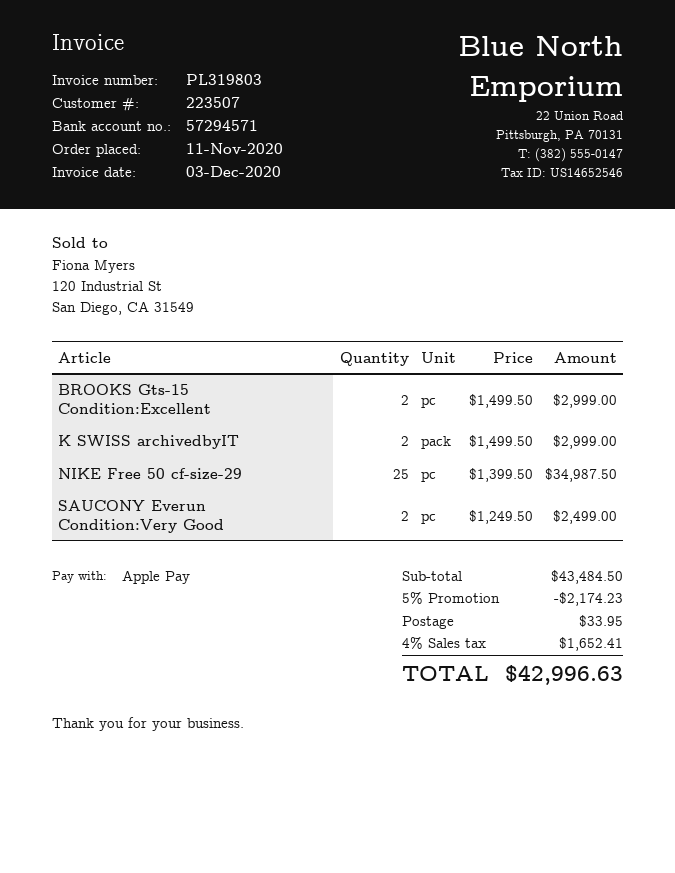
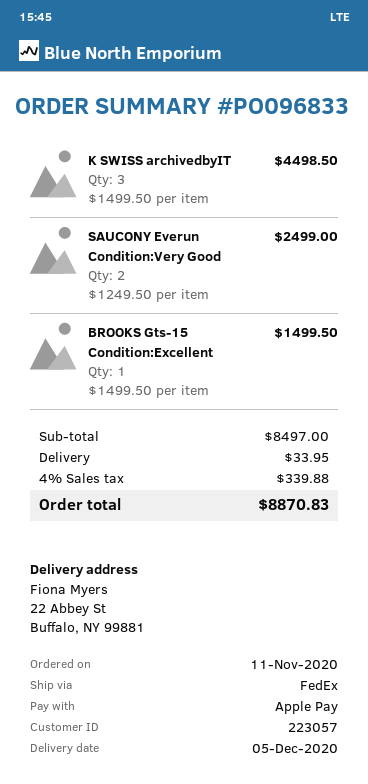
customer number: 223507 -> 223057
BROOKS Gts-15 Condition:Excellent: 2 x 1499.50 = 2999.00 -> 1 x 1499.50 = 1499.50
K SWISS archivedbyIT: 2 x 1499.50 = 2999.00 -> 3 x 1499.50 = 4498.50
NIKE Free 50 cf-size-29: 25 x 1399.50 = 34987.50 -> none
subtotal: 43484.50 -> 8497.00
discount: 5% = 2174.23 -> none
tax: 4% = 1652.41 -> 4% = 339.88
total: 42996.63 -> 8870.83

